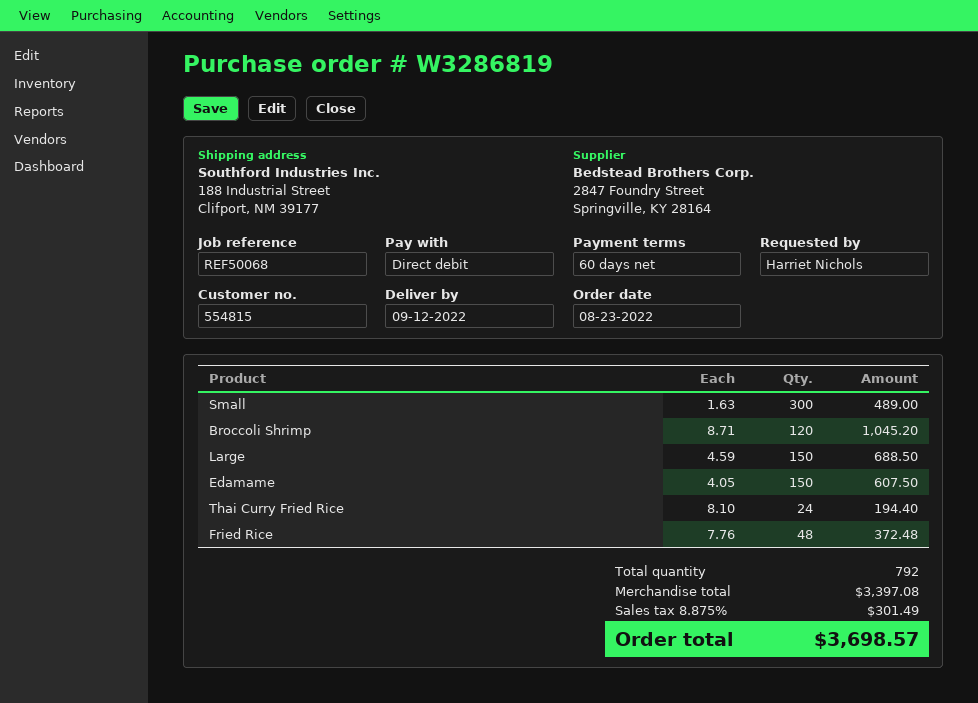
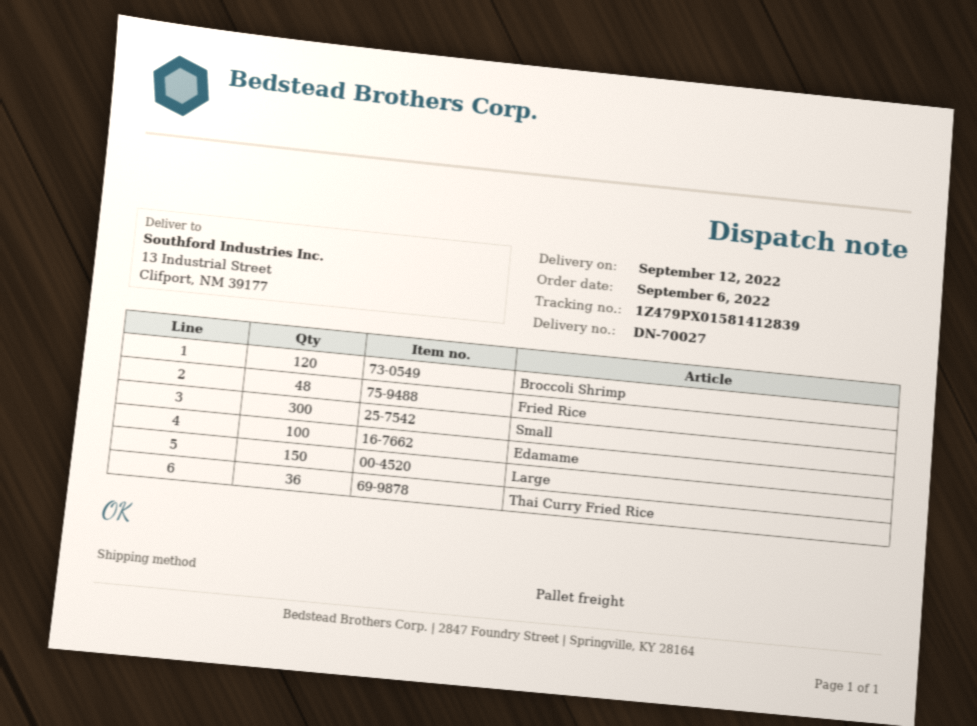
order date: 2022-08-23 -> 2022-09-06
ship to: 188 Industrial Street, Clifport, NM 39177 -> 13 Industrial Street, Clifport, NM 39177
Edamame: 150 -> 100
Thai Curry Fried Rice: 24 -> 36

